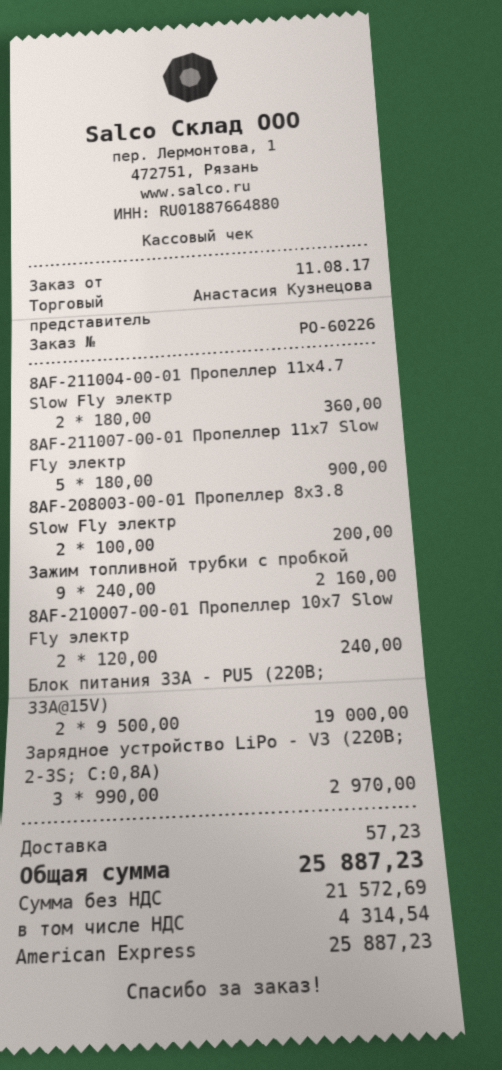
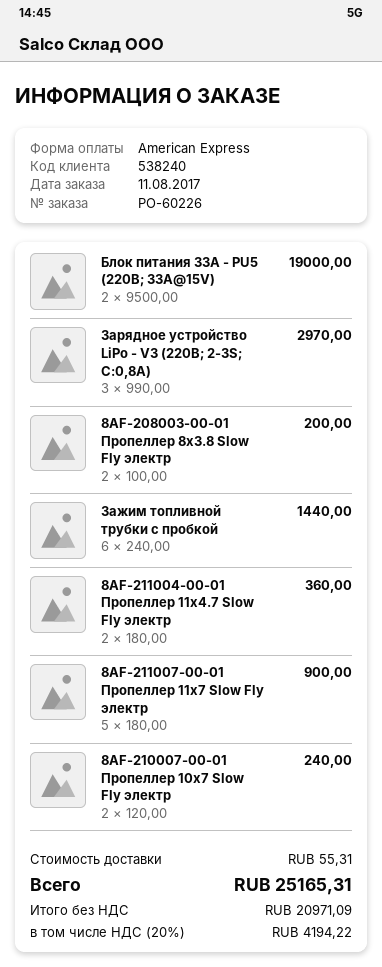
Зажим топливной трубки с пробкой: 9 x 240.00 = 2160.00 -> 6 x 240.00 = 1440.00
shipping: 57.23 -> 55.31
net: 21572.69 -> 20971.09
tax: 4314.54 -> 4194.22
total: 25887.23 -> 25165.31

